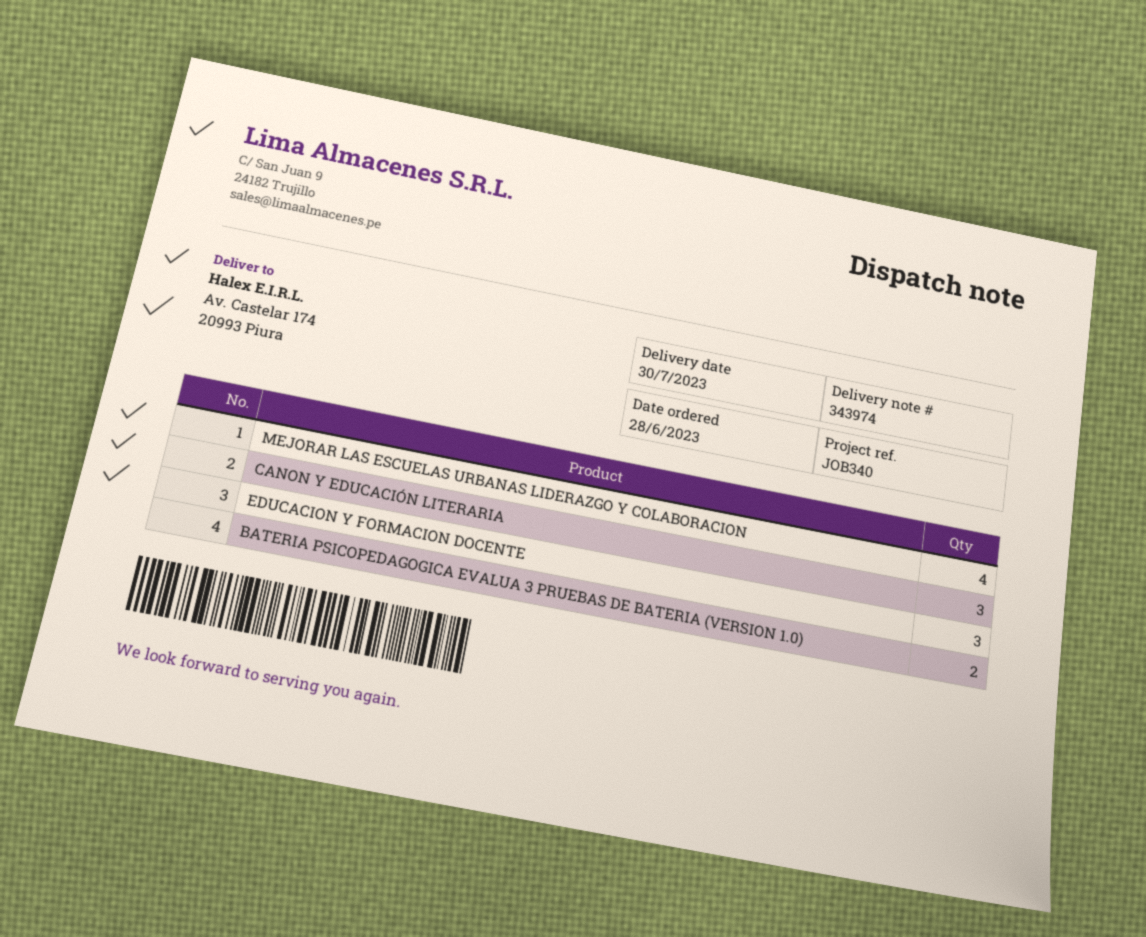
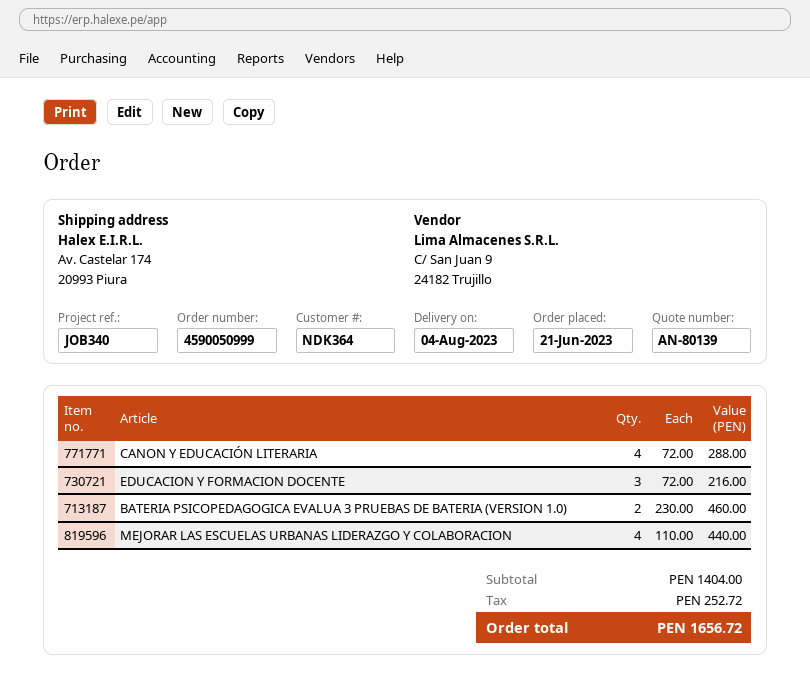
order date: 2023-06-28 -> 2023-06-21
delivery date: 2023-07-30 -> 2023-08-04
CANON Y EDUCACIÓN LITERARIA: 3 -> 4

